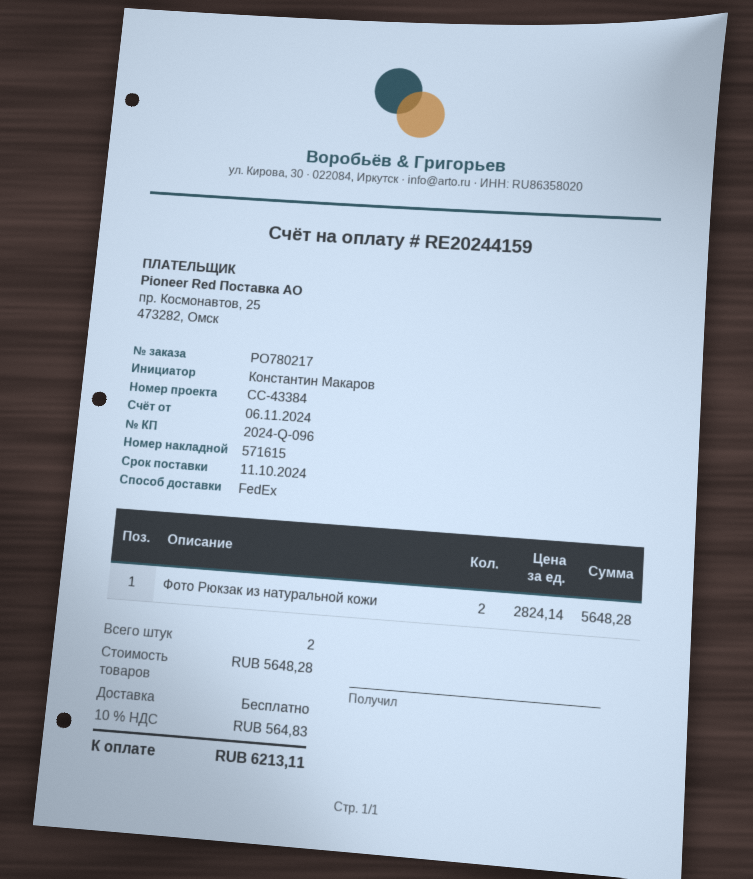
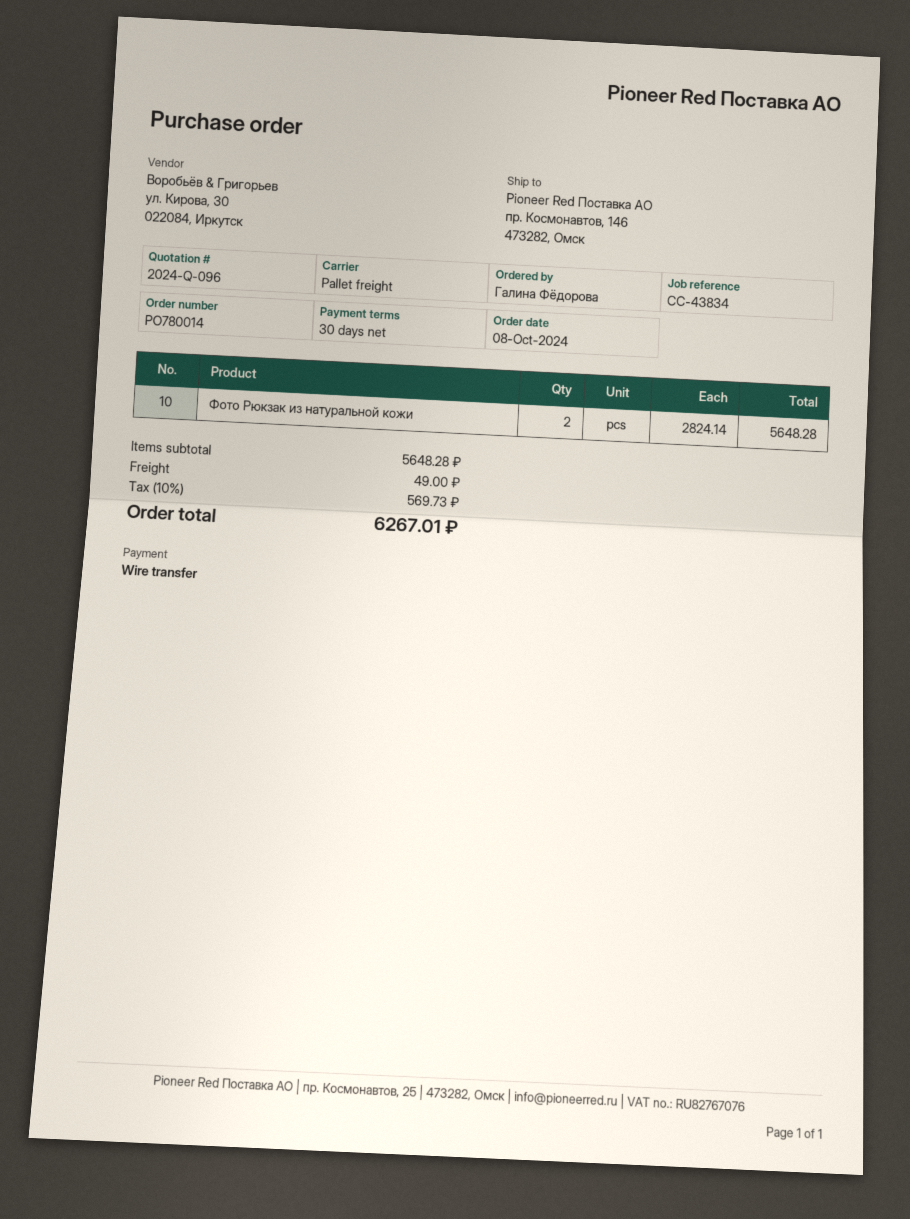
order number: PO780217 -> PO780014
reference: CC-43384 -> CC-43834
ordered by: Константин Макаров -> Галина Фёдорова
shipping method: FedEx -> pallet freight
shipping: 0.00 -> 49.00
tax: 10% = 564.83 -> 10% = 569.73
total: 6213.11 -> 6267.01

